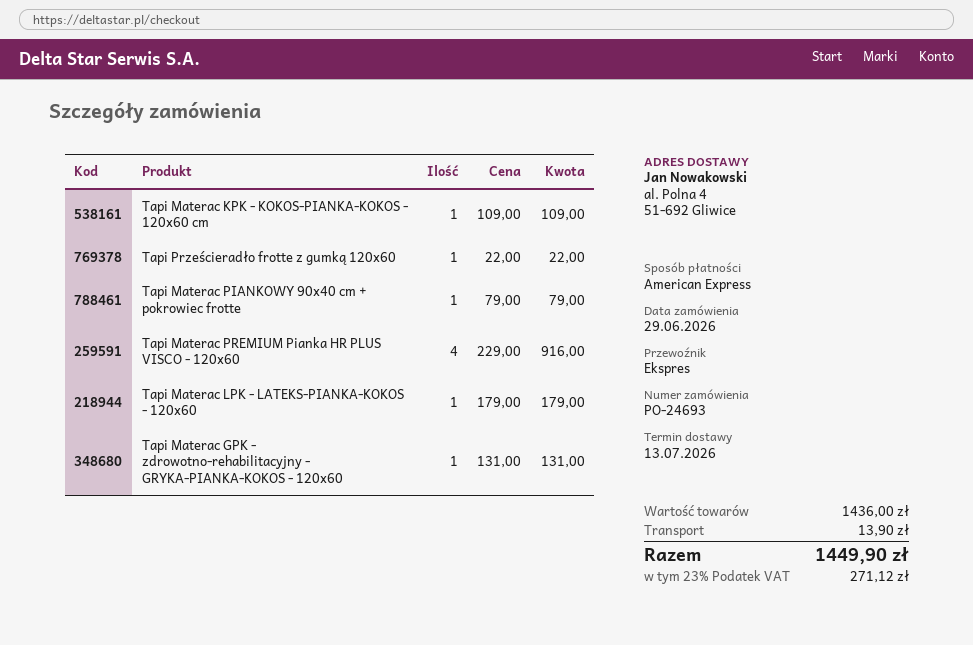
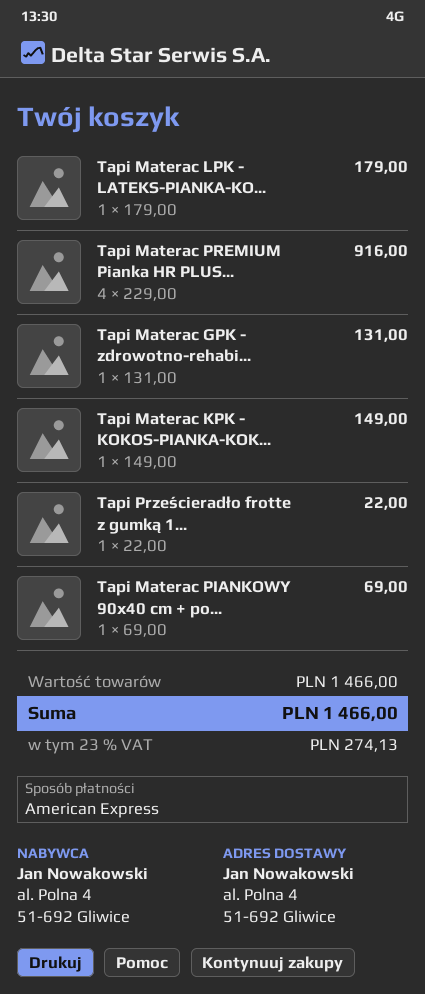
Tapi Materac KPK - KOKOS-PIANKA-KOKOS - 120x60 cm: 1 x 109.00 = 109.00 -> 1 x 149.00 = 149.00
Tapi Materac PIANKOWY 90x40 cm + pokrowiec frotte: 1 x 79.00 = 79.00 -> 1 x 69.00 = 69.00
subtotal: 1436.00 -> 1466.00
shipping: 13.90 -> none
tax: 23% = 271.12 -> 23% = 274.13
total: 1449.90 -> 1466.00

